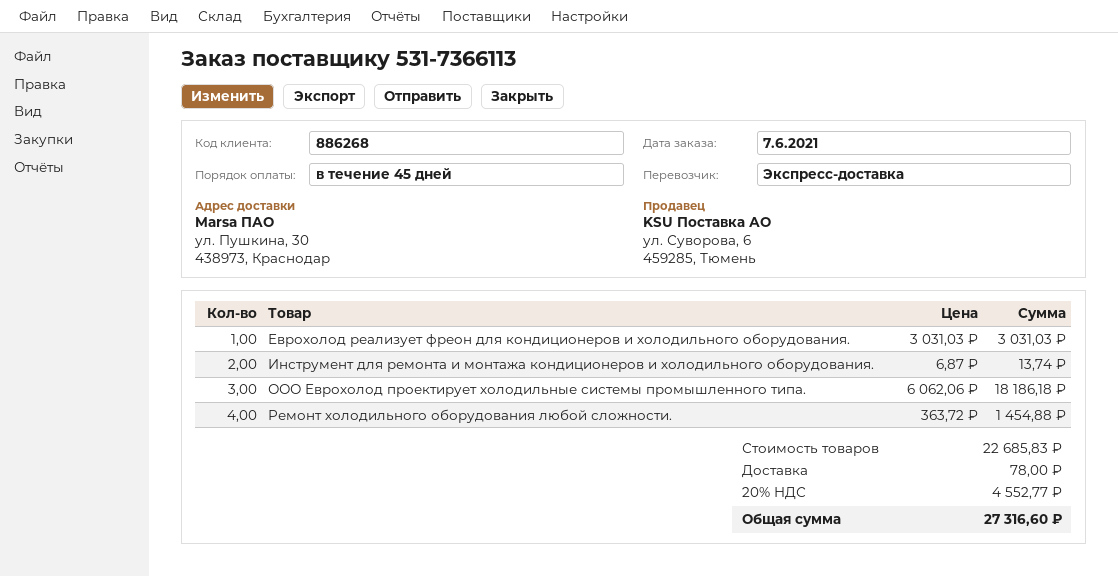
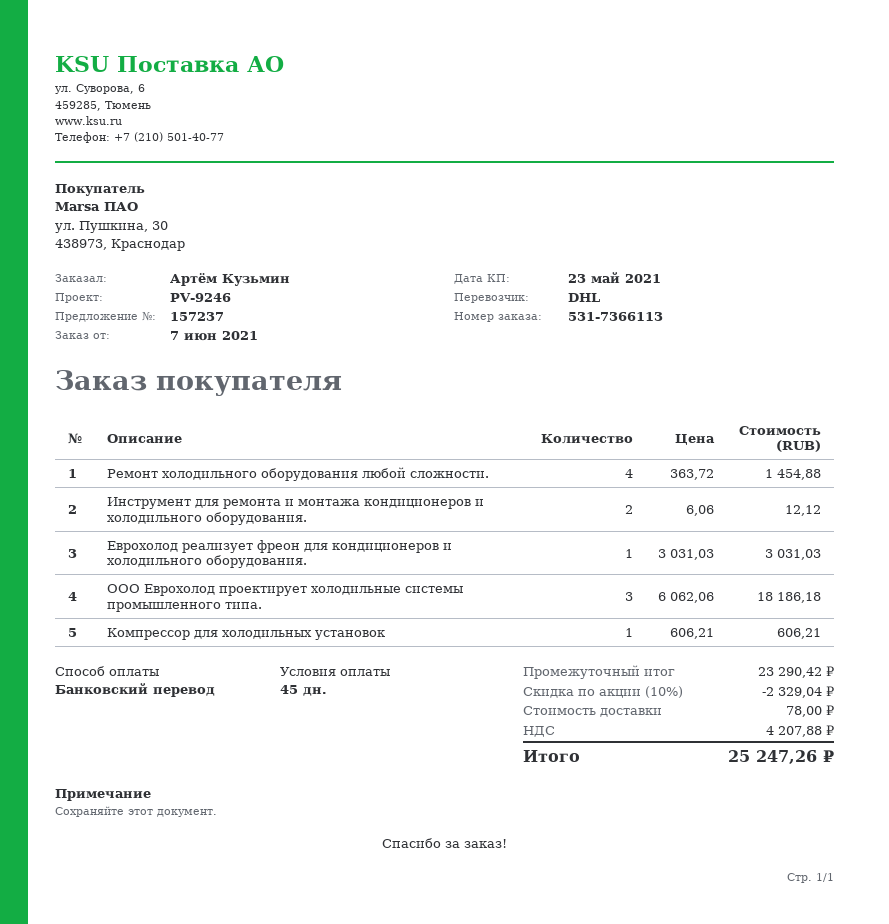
shipping method: express -> DHL
Инструмент для ремонта и монтажа кондиционеров и холодильного оборудования.: 2 x 6.87 = 13.74 -> 2 x 6.06 = 12.12
Компрессор для холодильных установок: none -> 1 x 606.21 = 606.21
subtotal: 22685.83 -> 23290.42
discount: none -> 10% = 2329.04
tax: 4552.77 -> 4207.88
total: 27316.60 -> 25247.26

